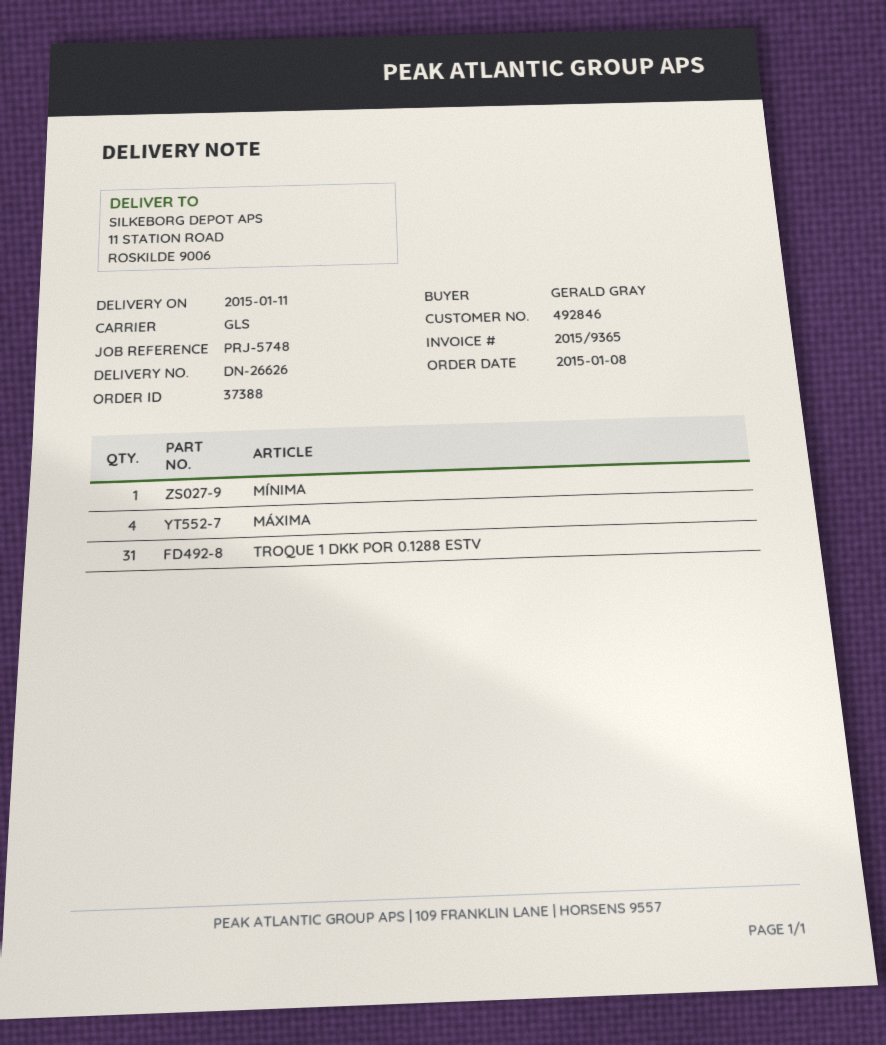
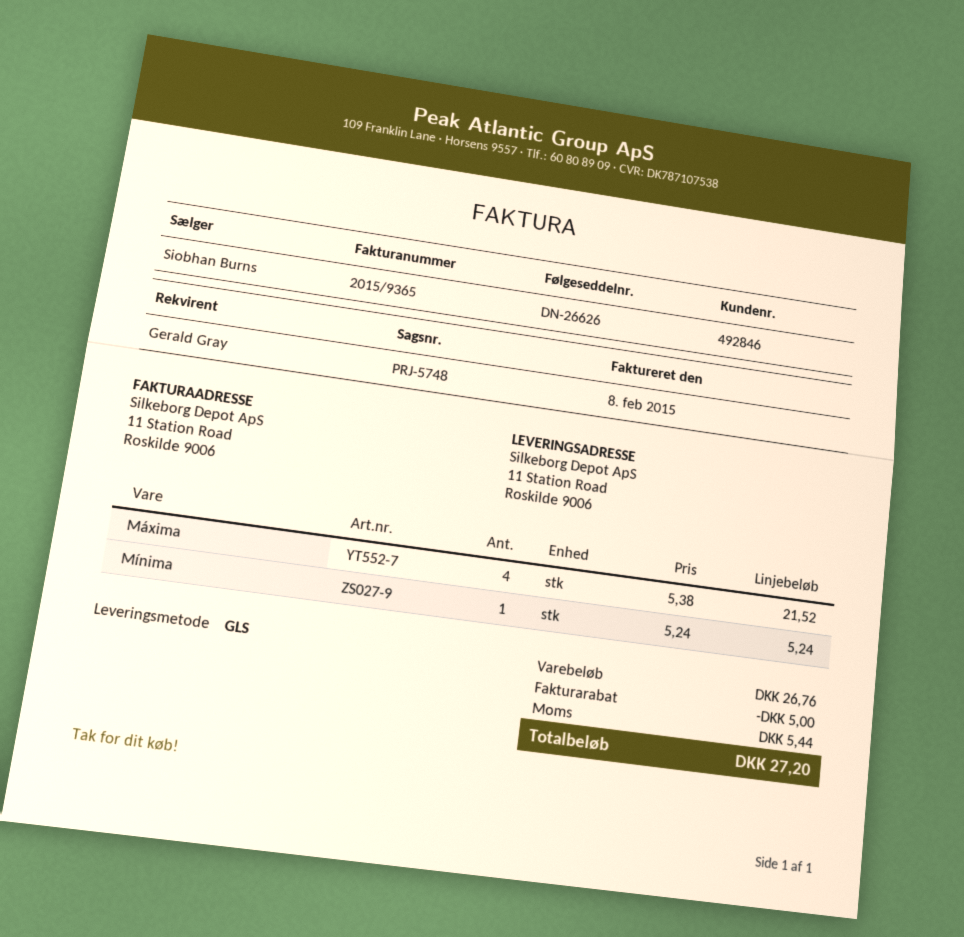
TROQUE 1 DKK POR 0.1288 ESTV: 31 -> none

